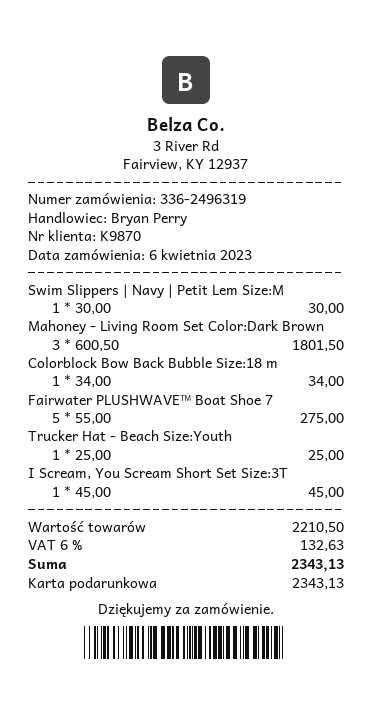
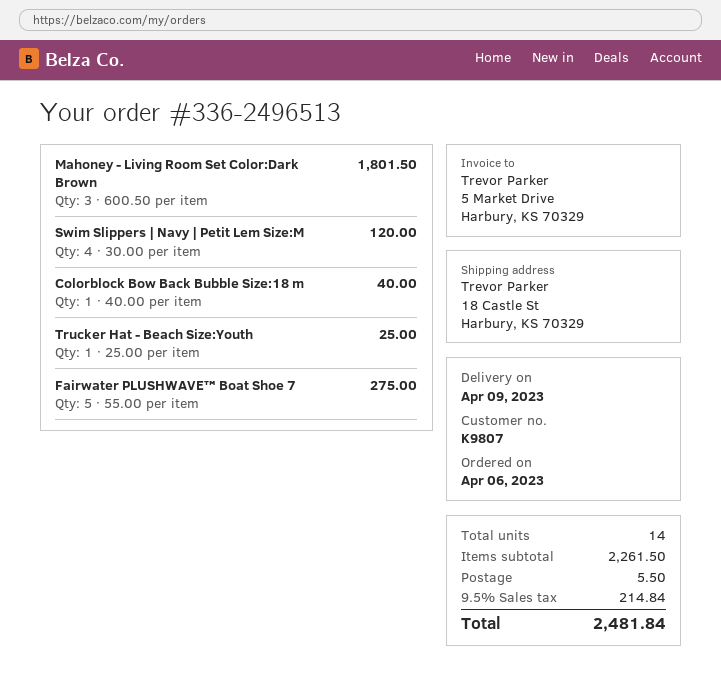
order number: 336-2496319 -> 336-2496513
customer number: K9870 -> K9807
Swim Slippers | Navy | Petit Lem Size:M: 1 x 30.00 = 30.00 -> 4 x 30.00 = 120.00
Colorblock Bow Back Bubble Size:18 m: 1 x 34.00 = 34.00 -> 1 x 40.00 = 40.00
I Scream, You Scream Short Set Size:3T: 1 x 45.00 = 45.00 -> none
subtotal: 2210.50 -> 2261.50
shipping: none -> 5.50
tax: 6% = 132.63 -> 9.5% = 214.84
total: 2343.13 -> 2481.84

